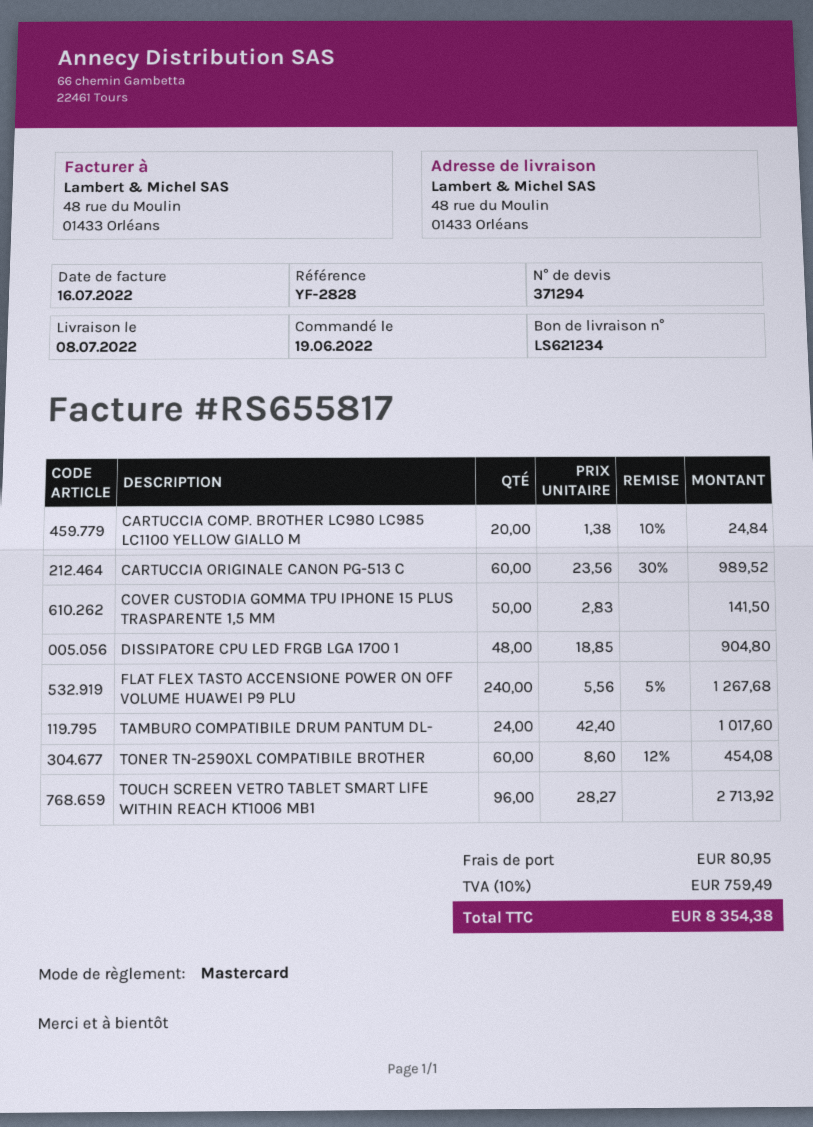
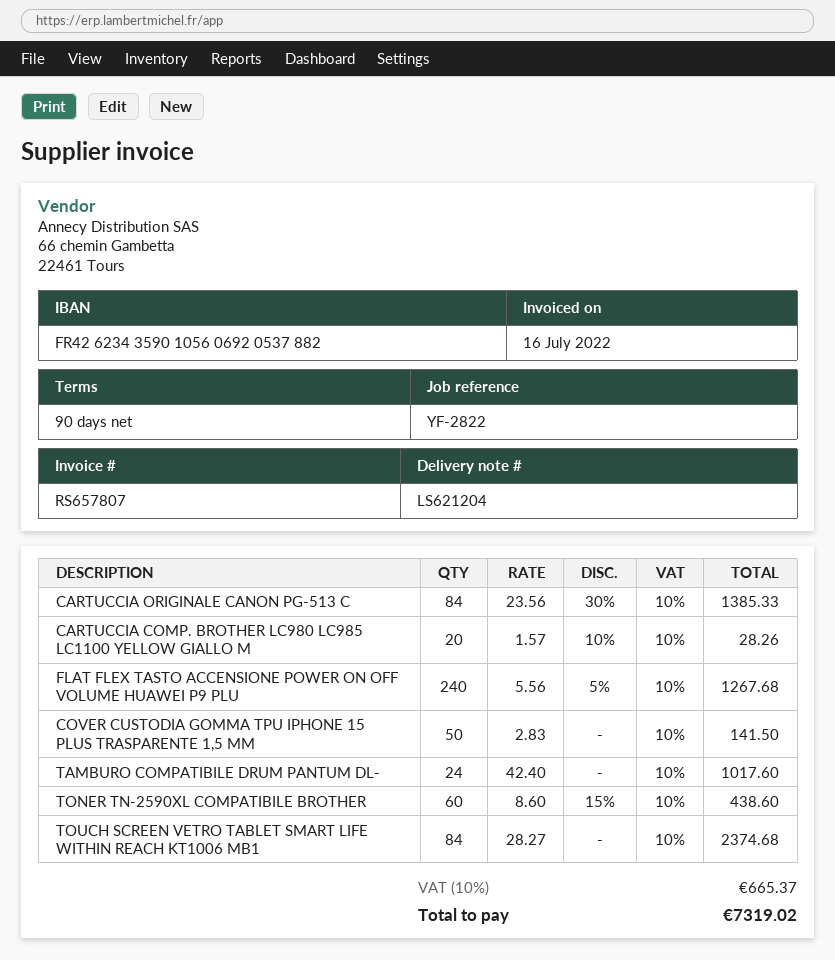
delivery note number: LS621234 -> LS621204
invoice number: RS655817 -> RS657807
reference: YF-2828 -> YF-2822
CARTUCCIA COMP. BROTHER LC980 LC985 LC1100 YELLOW GIALLO M: 20 x 1.38 - 10% = 24.84 -> 20 x 1.57 - 10% = 28.26
CARTUCCIA ORIGINALE CANON PG-513 C: 60 x 23.56 - 30% = 989.52 -> 84 x 23.56 - 30% = 1385.33
DISSIPATORE CPU LED FRGB LGA 1700 1: 48 x 18.85 = 904.80 -> none
TONER TN-2590XL COMPATIBILE BROTHER: 60 x 8.60 - 12% = 454.08 -> 60 x 8.60 - 15% = 438.60
TOUCH SCREEN VETRO TABLET SMART LIFE WITHIN REACH KT1006 MB1: 96 x 28.27 = 2713.92 -> 84 x 28.27 = 2374.68
shipping: 80.95 -> none
tax: 10% = 759.49 -> 10% = 665.37
total: 8354.38 -> 7319.02

